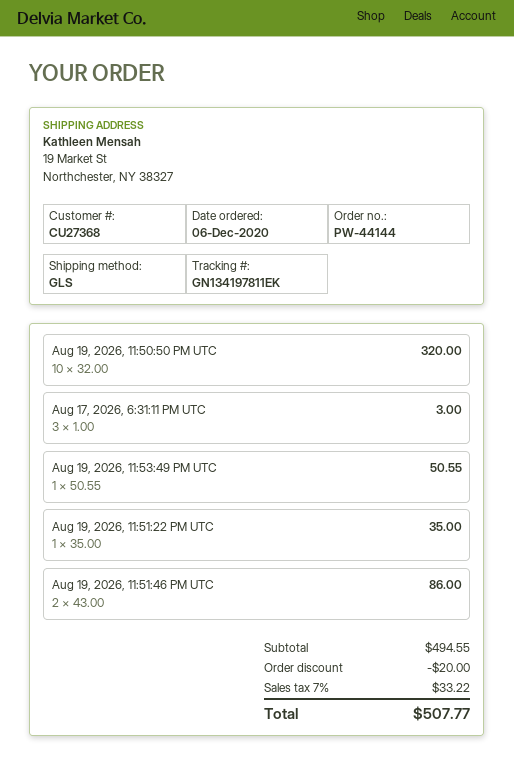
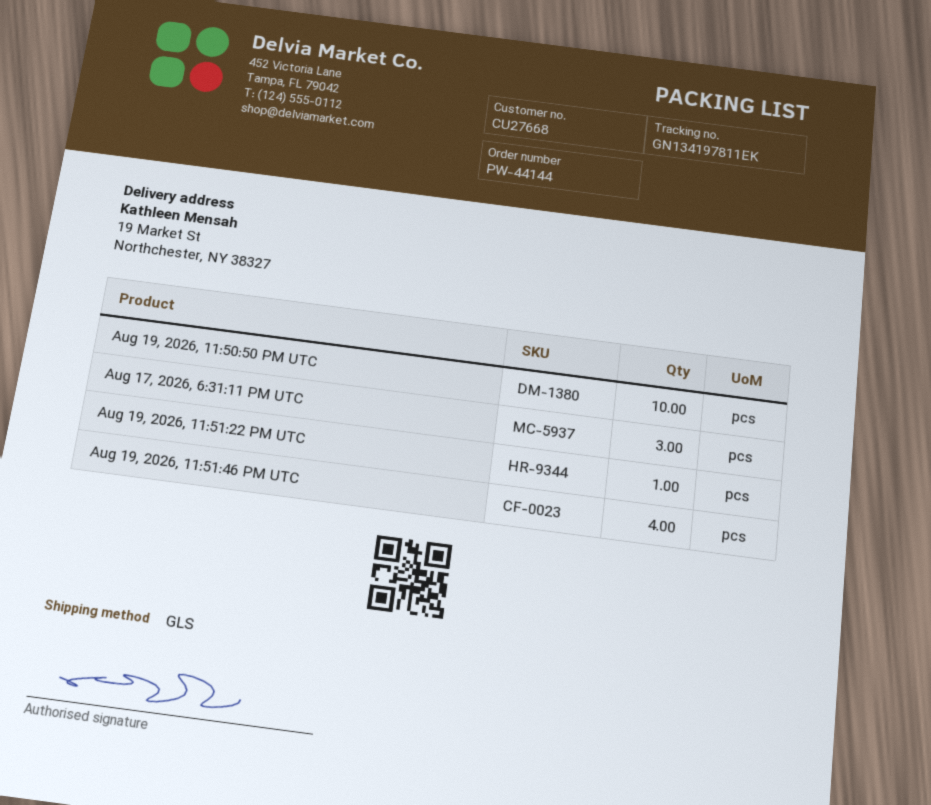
customer number: CU27368 -> CU27668
Aug 19, 2026, 11:53:49 PM UTC: 1 -> none
Aug 19, 2026, 11:51:46 PM UTC: 2 -> 4

